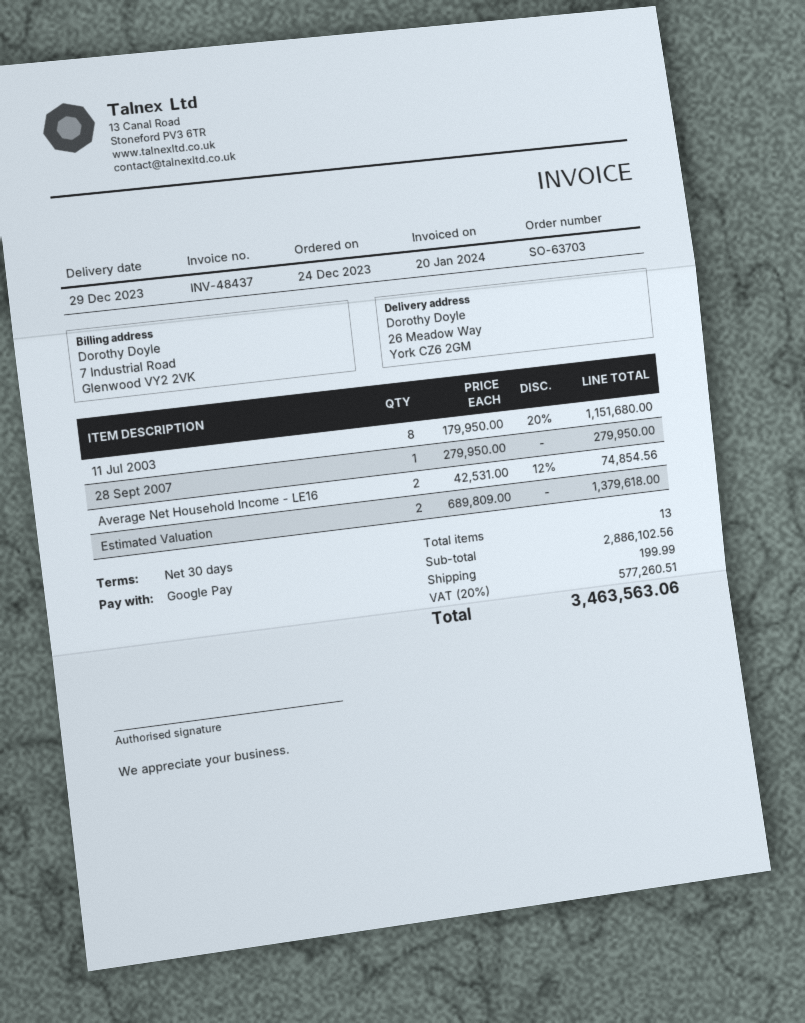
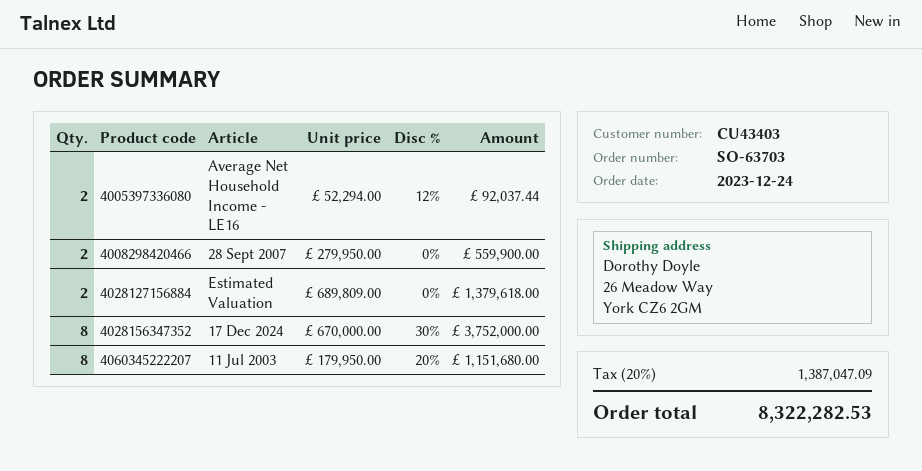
28 Sept 2007: 1 x 279950.00 = 279950.00 -> 2 x 279950.00 = 559900.00
Average Net Household Income - LE16: 2 x 42531.00 - 12% = 74854.56 -> 2 x 52294.00 - 12% = 92037.44
17 Dec 2024: none -> 8 x 670000.00 - 30% = 3752000.00
shipping: 199.99 -> none
tax: 20% = 577260.51 -> 20% = 1387047.09
total: 3463563.06 -> 8322282.53

